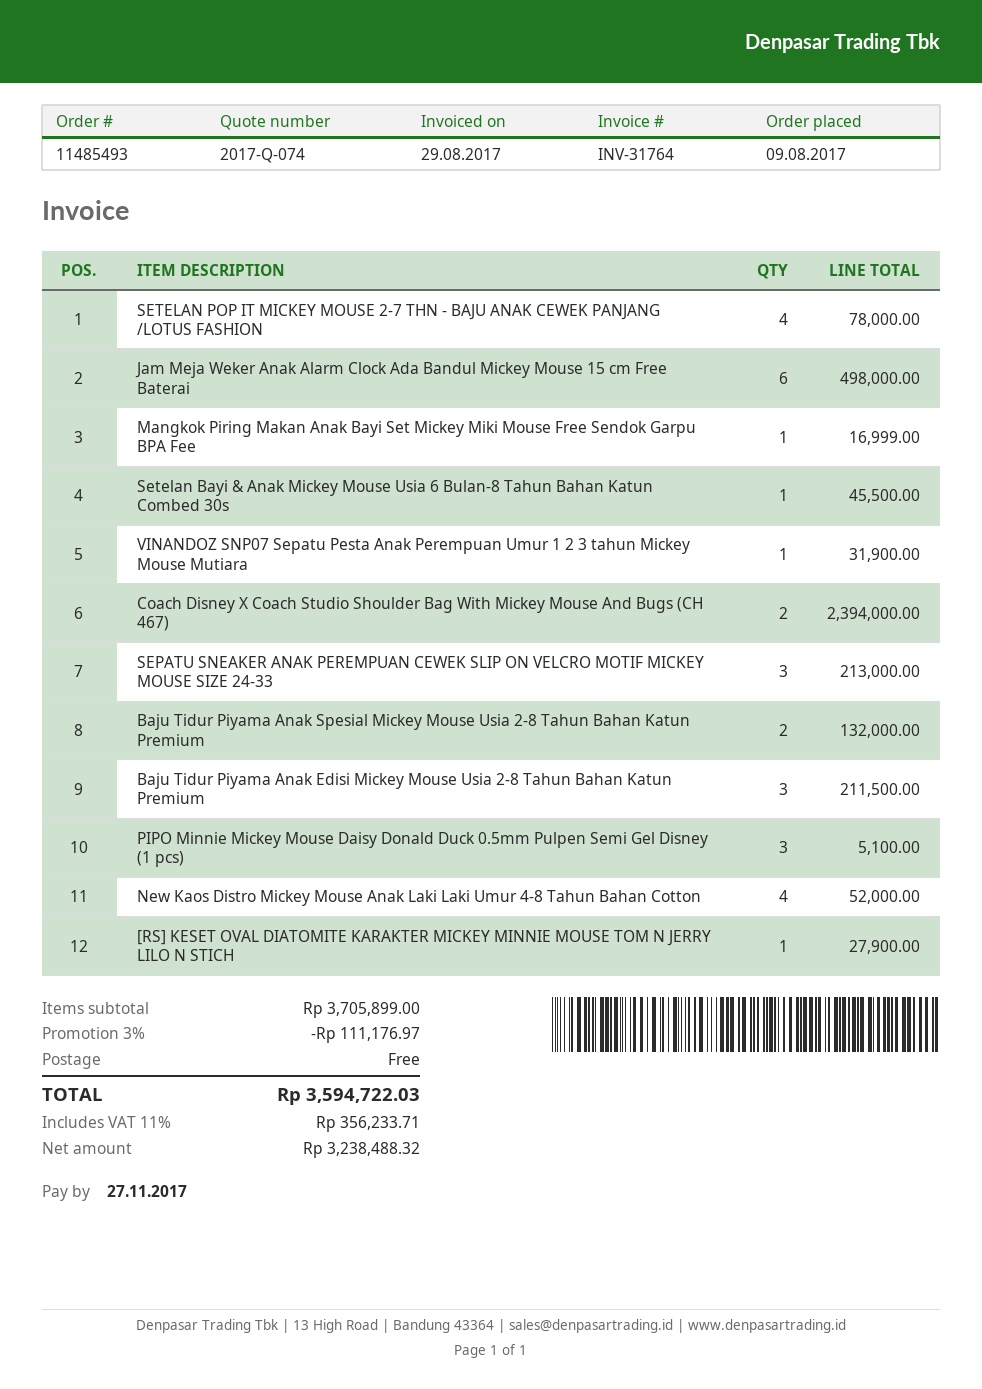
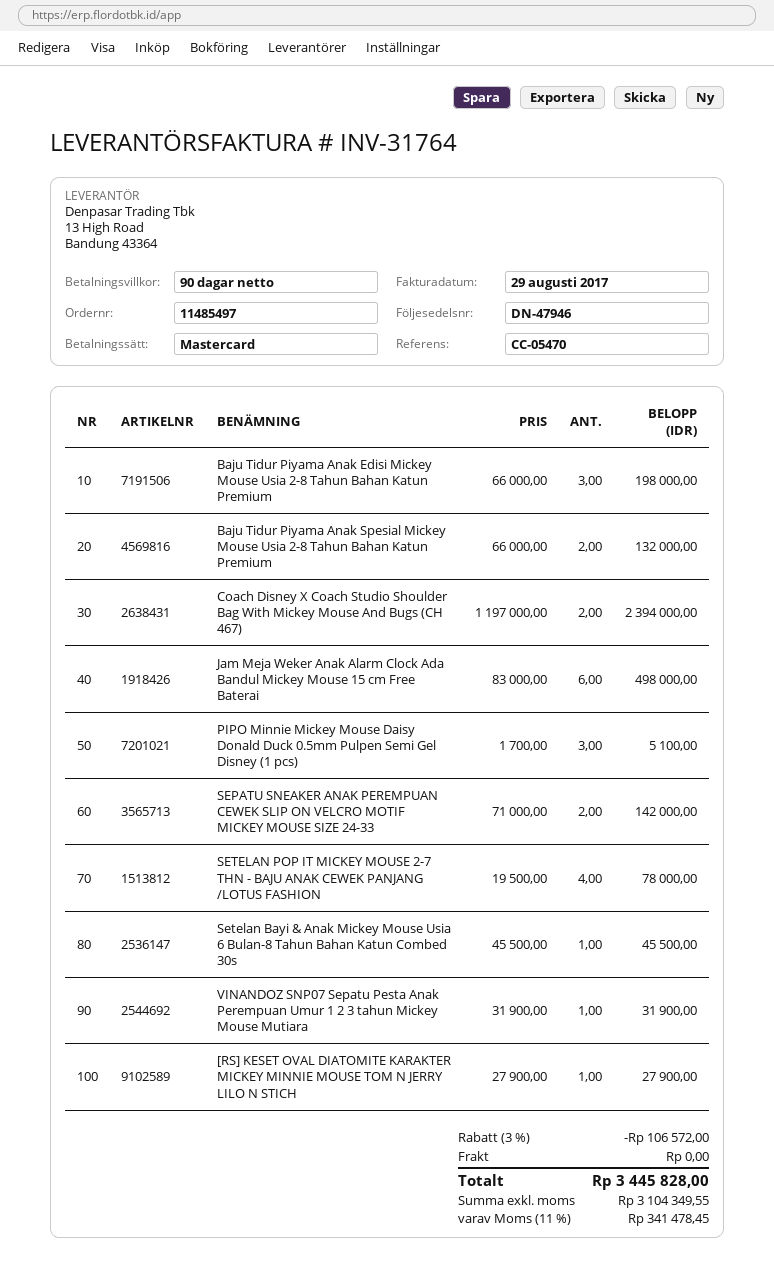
order number: 11485493 -> 11485497
Mangkok Piring Makan Anak Bayi Set Mickey Miki Mouse Free Sendok Garpu BPA Fee: 1 for 16999.00 -> none
SEPATU SNEAKER ANAK PEREMPUAN CEWEK SLIP ON VELCRO MOTIF MICKEY MOUSE SIZE 24-33: 3 for 213000.00 -> 2 for 142000.00
Baju Tidur Piyama Anak Edisi Mickey Mouse Usia 2-8 Tahun Bahan Katun Premium: 3 for 211500.00 -> 3 for 198000.00
New Kaos Distro Mickey Mouse Anak Laki Laki Umur 4-8 Tahun Bahan Cotton: 4 for 52000.00 -> none
discount: 3% = 111176.97 -> 3% = 106572.00
net: 3238488.32 -> 3104349.55
tax: 11% = 356233.71 -> 11% = 341478.45
total: 3594722.03 -> 3445828.00

